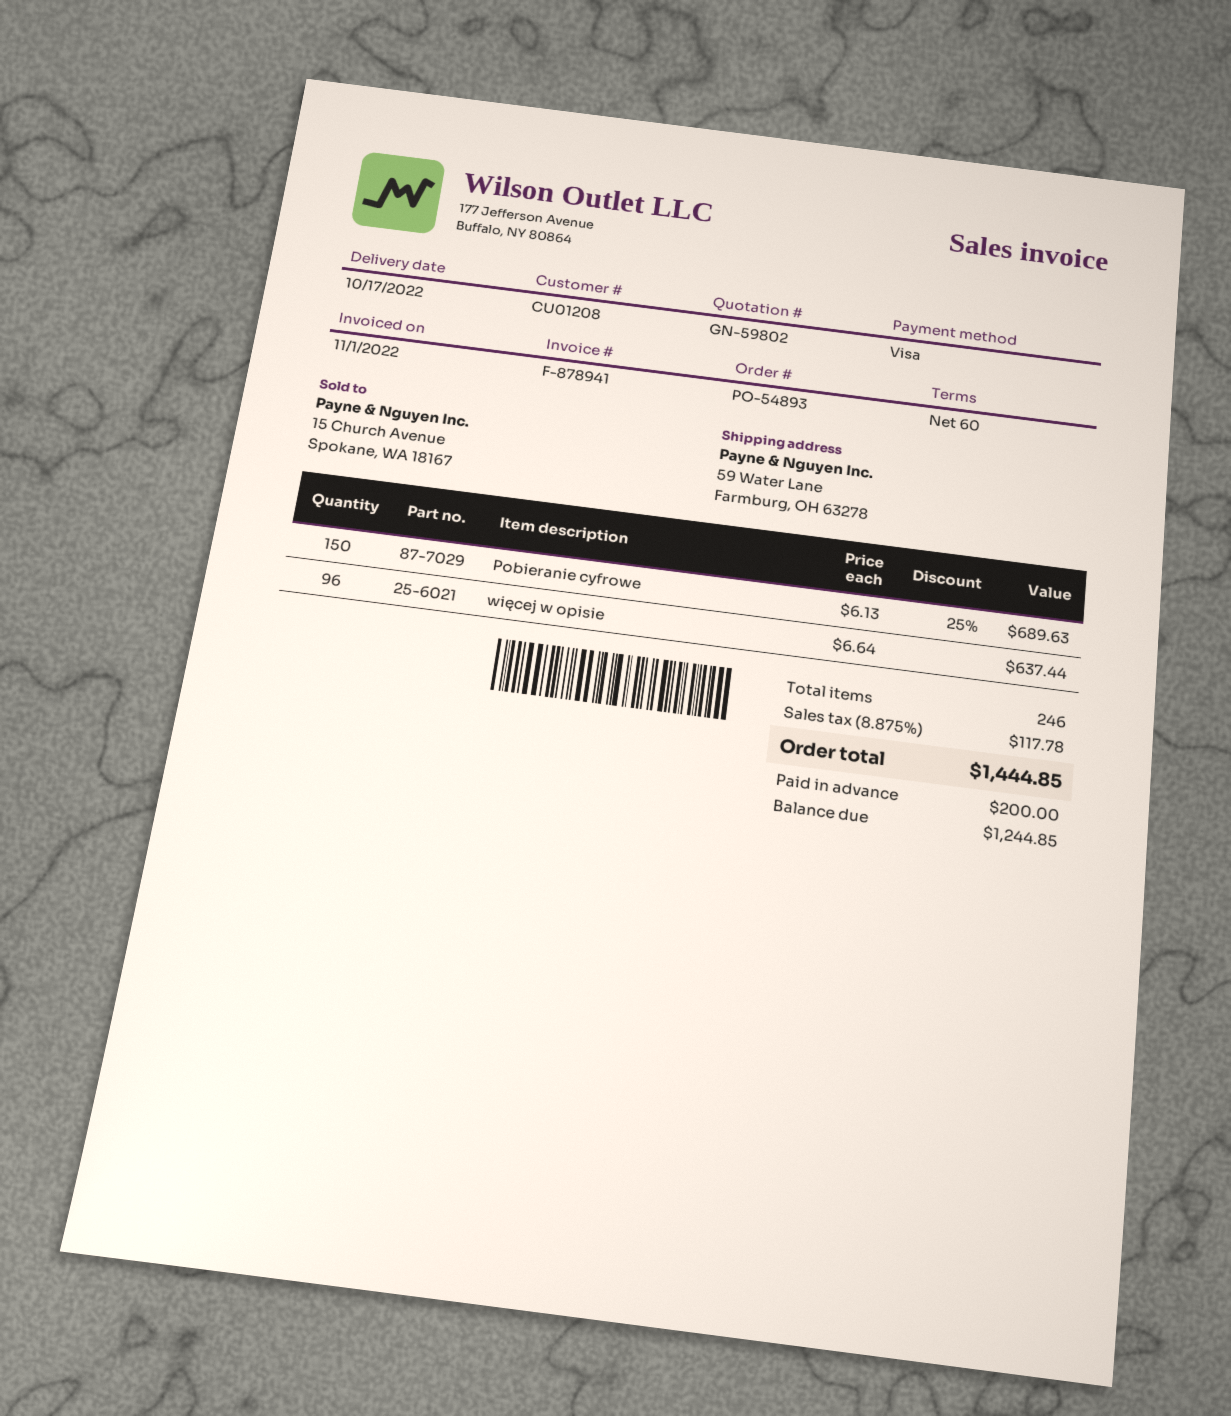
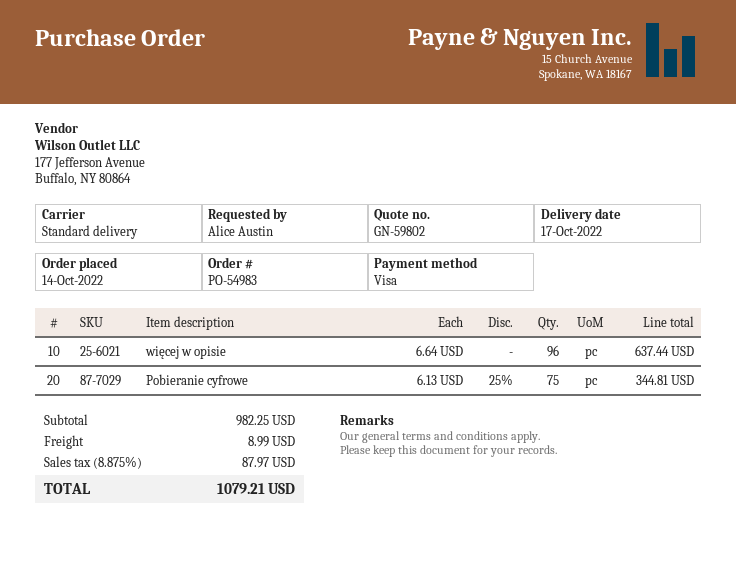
order number: PO-54893 -> PO-54983
Pobieranie cyfrowe: 150 x 6.13 - 25% = 689.63 -> 75 x 6.13 - 25% = 344.81
shipping: none -> 8.99
tax: 8.875% = 117.78 -> 8.875% = 87.97
total: 1444.85 -> 1079.21

